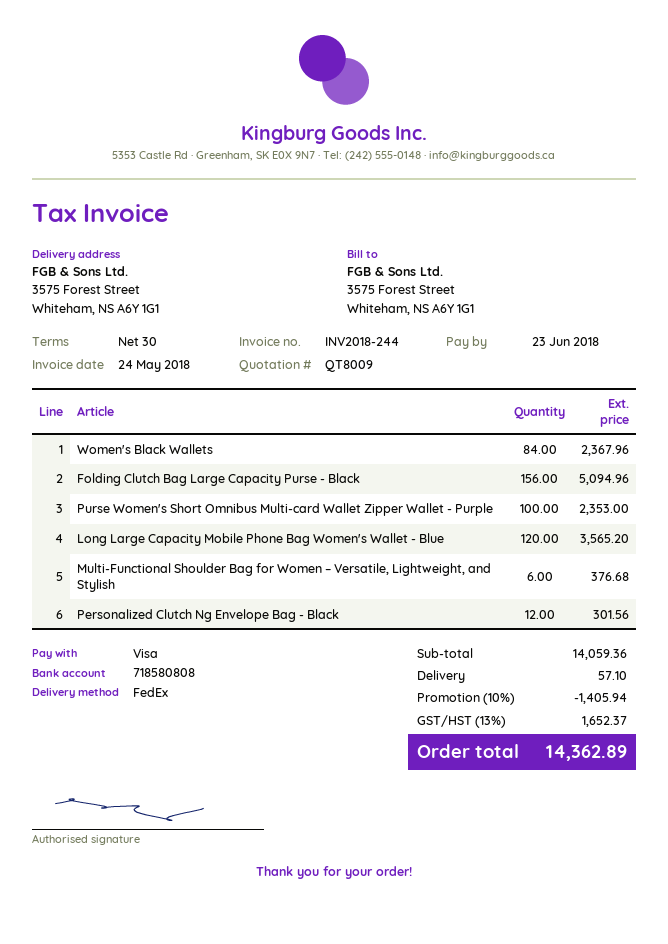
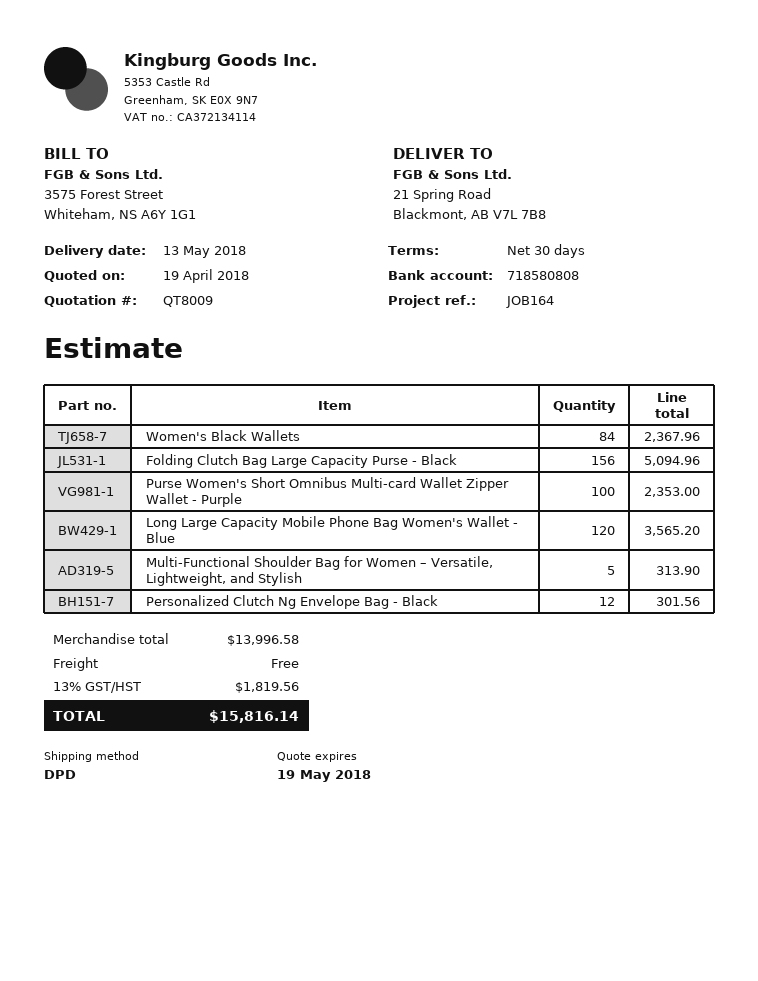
shipping method: FedEx -> DPD
ship to: 3575 Forest Street, Whiteham, NS A6Y 1G1 -> 21 Spring Road, Blackmont, AB V7L 7B8
Multi-Functional Shoulder Bag for Women – Versatile, Lightweight, and Stylish: 6 for 376.68 -> 5 for 313.90
subtotal: 14059.36 -> 13996.58
discount: 10% = 1405.94 -> none
shipping: 57.10 -> 0.00
tax: 13% = 1652.37 -> 13% = 1819.56
total: 14362.89 -> 15816.14

